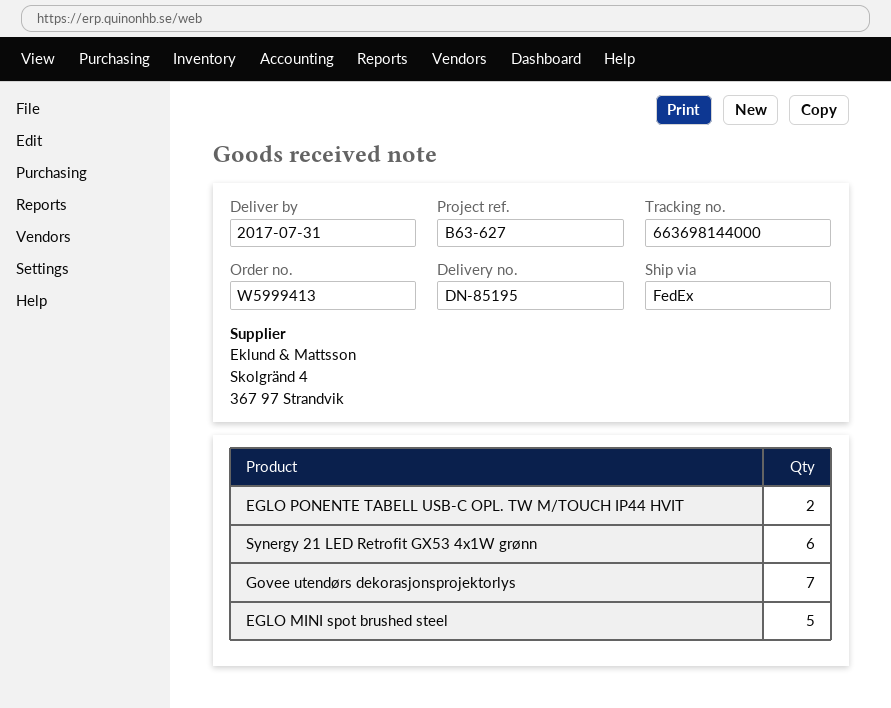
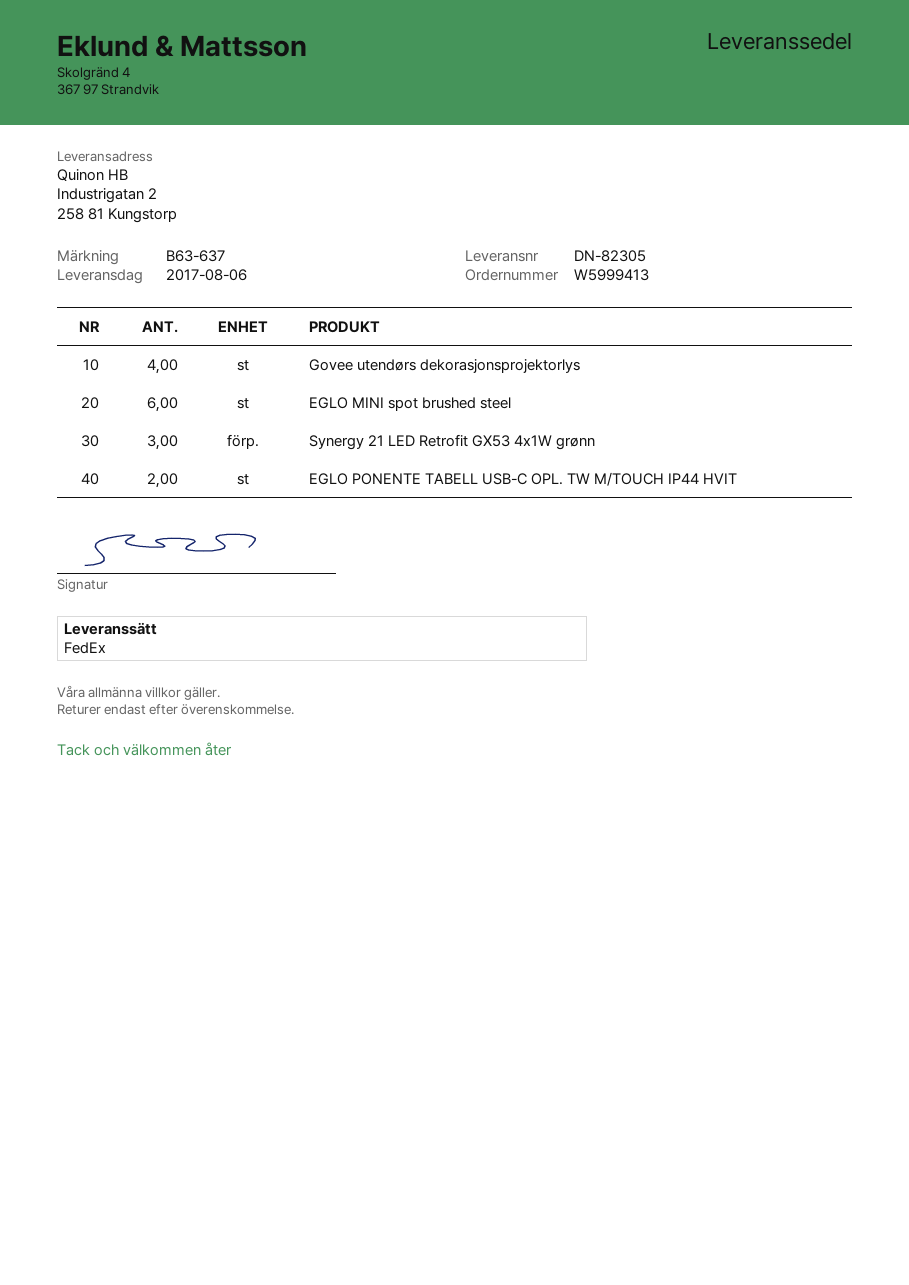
delivery note number: DN-85195 -> DN-82305
delivery date: 2017-07-31 -> 2017-08-06
reference: B63-627 -> B63-637
Synergy 21 LED Retrofit GX53 4x1W grønn: 6 -> 3
Govee utendørs dekorasjonsprojektorlys: 7 -> 4
EGLO MINI spot brushed steel: 5 -> 6

